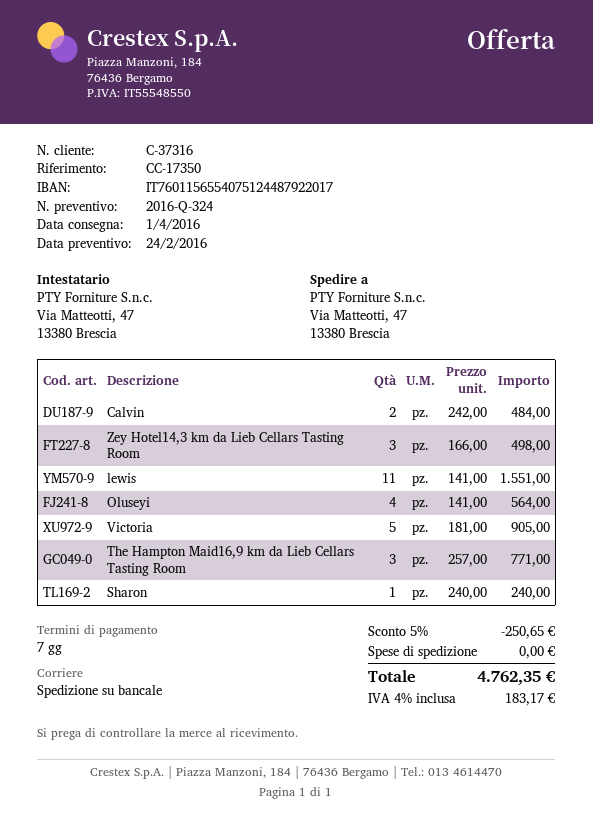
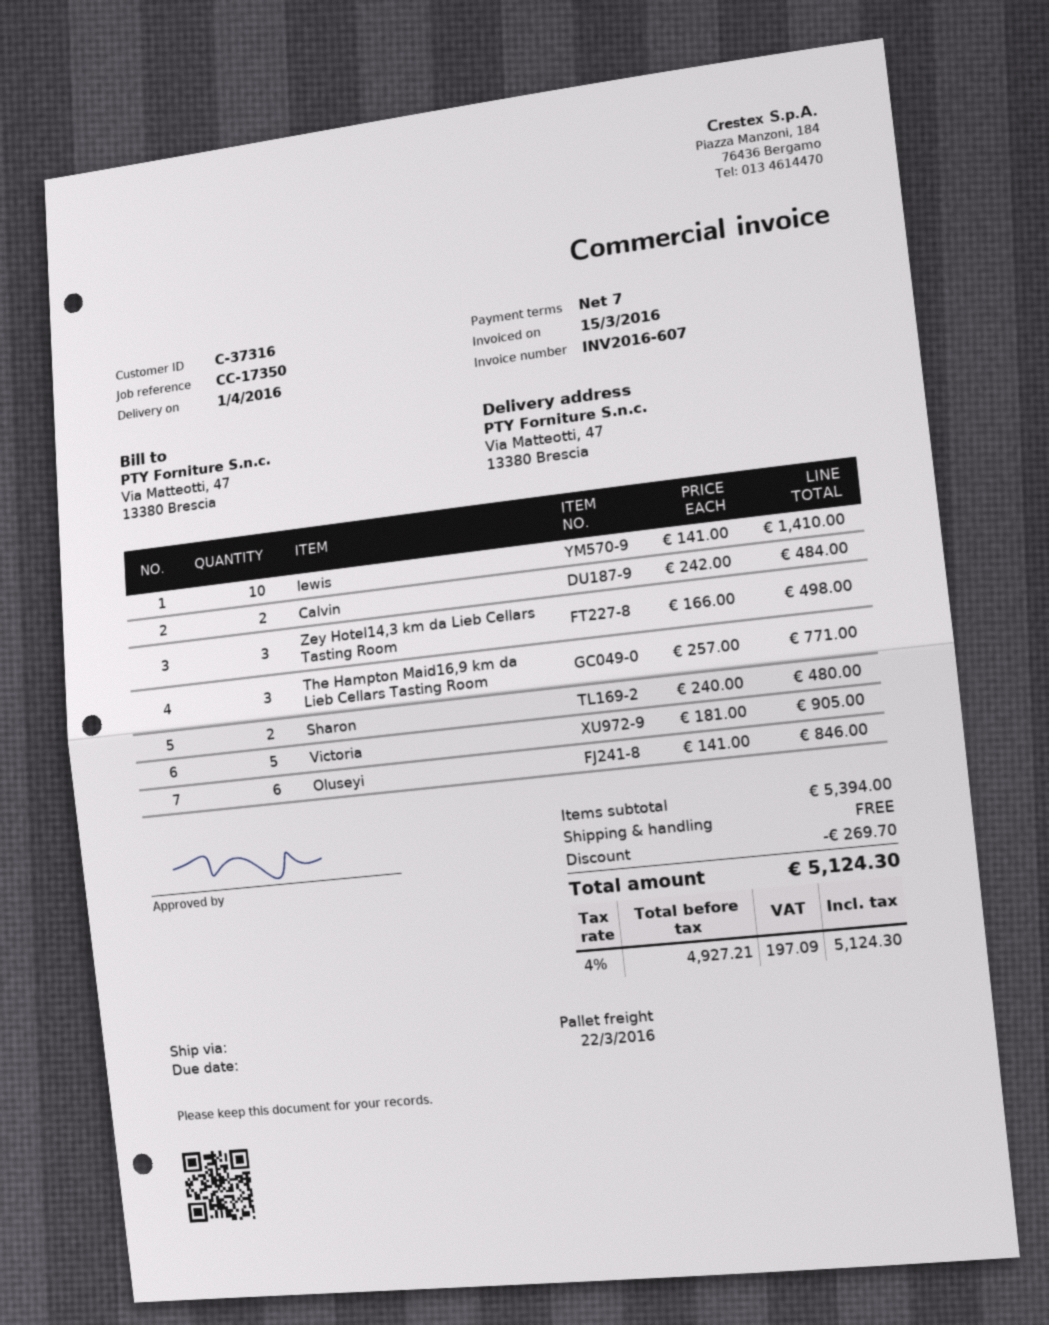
lewis: 11 x 141.00 = 1551.00 -> 10 x 141.00 = 1410.00
Oluseyi: 4 x 141.00 = 564.00 -> 6 x 141.00 = 846.00
Sharon: 1 x 240.00 = 240.00 -> 2 x 240.00 = 480.00
discount: 250.65 -> 269.70
tax: 4% = 183.17 -> 4% = 197.09
total: 4762.35 -> 5124.30

